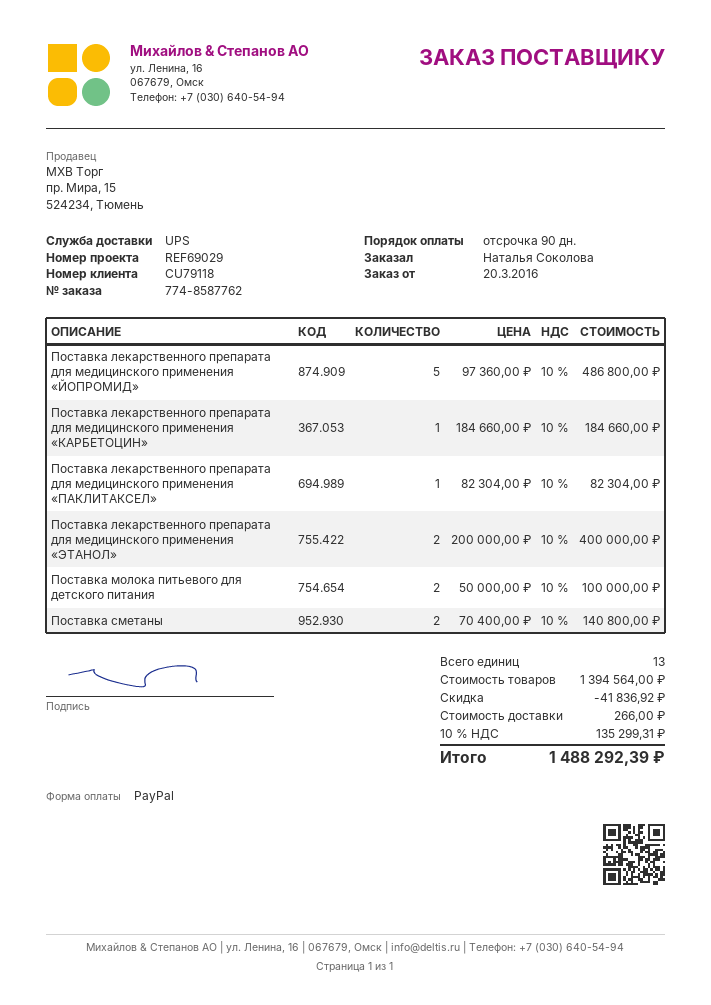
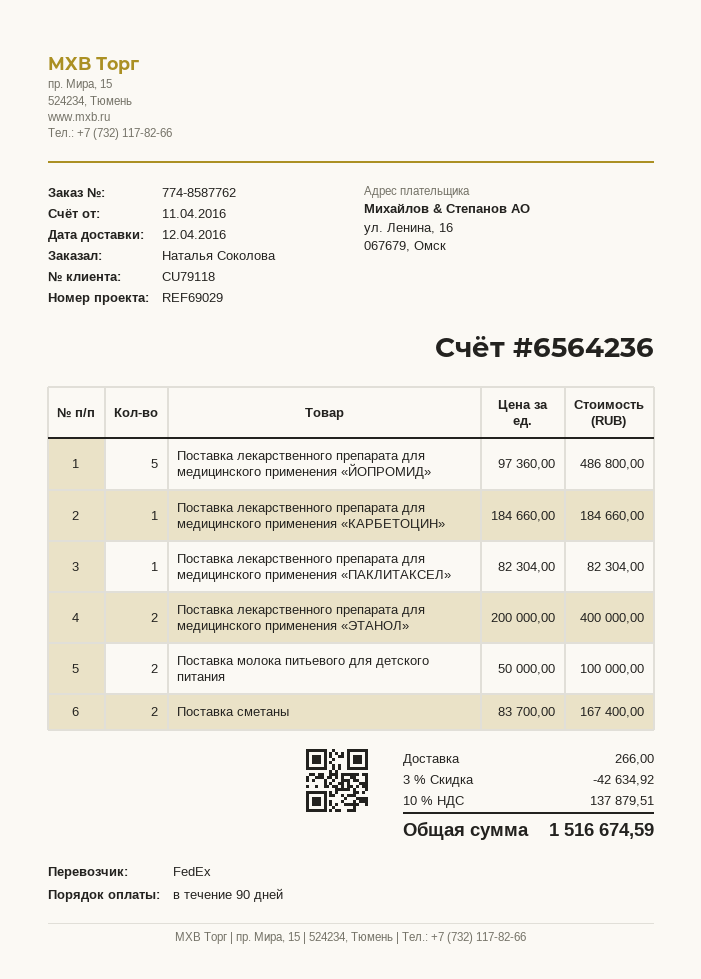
shipping method: UPS -> FedEx
Поставка сметаны: 2 x 70400.00 = 140800.00 -> 2 x 83700.00 = 167400.00
discount: 41836.92 -> 42634.92
tax: 10% = 135299.31 -> 10% = 137879.51
total: 1488292.39 -> 1516674.59

